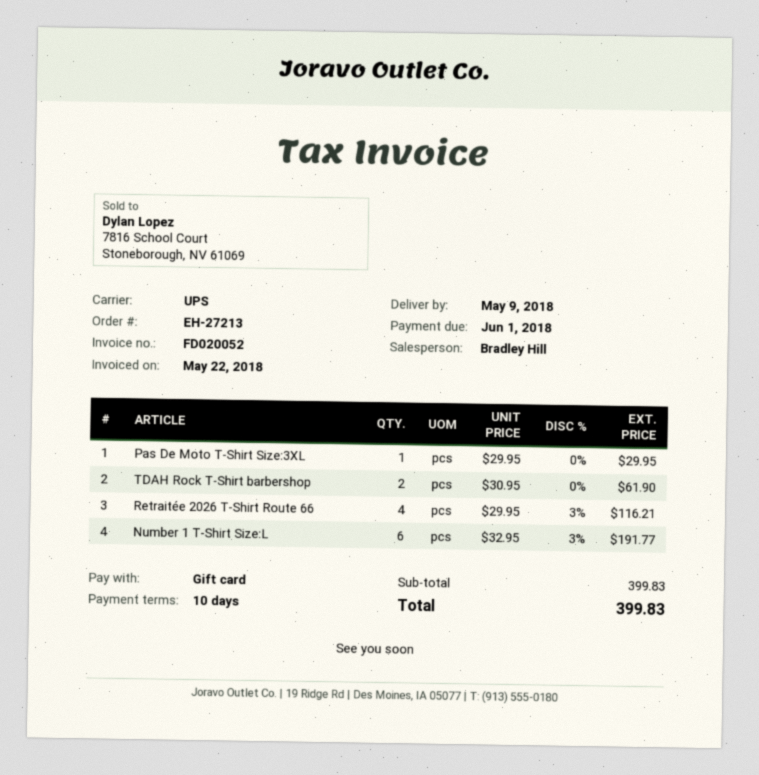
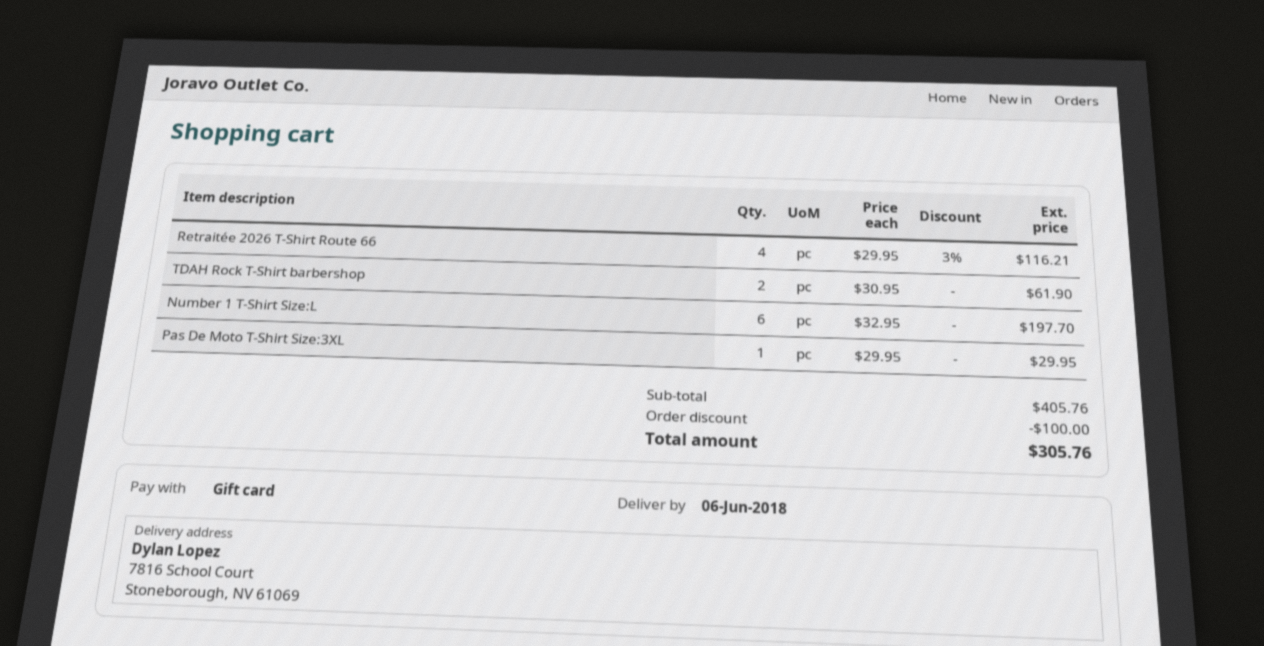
delivery date: 2018-05-09 -> 2018-06-06
Number 1 T-Shirt Size:L: 6 x 32.95 - 3% = 191.77 -> 6 x 32.95 = 197.70
subtotal: 399.83 -> 405.76
discount: none -> 100.00
total: 399.83 -> 305.76

